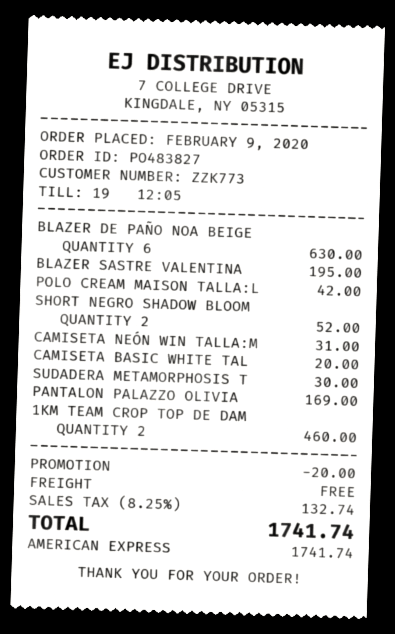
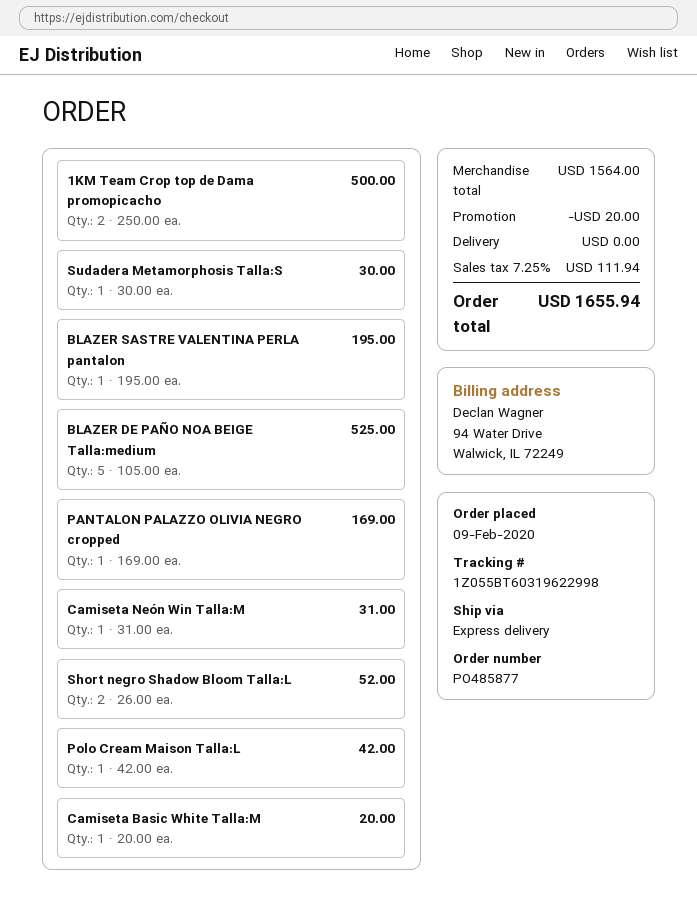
order number: PO483827 -> PO485877
BLAZER DE PAÑO NOA BEIGE: 6 for 630.00 -> 5 for 525.00
1KM TEAM CROP TOP DE DAM: 2 for 460.00 -> 2 for 500.00
tax: 8.25% = 132.74 -> 7.25% = 111.94
total: 1741.74 -> 1655.94

